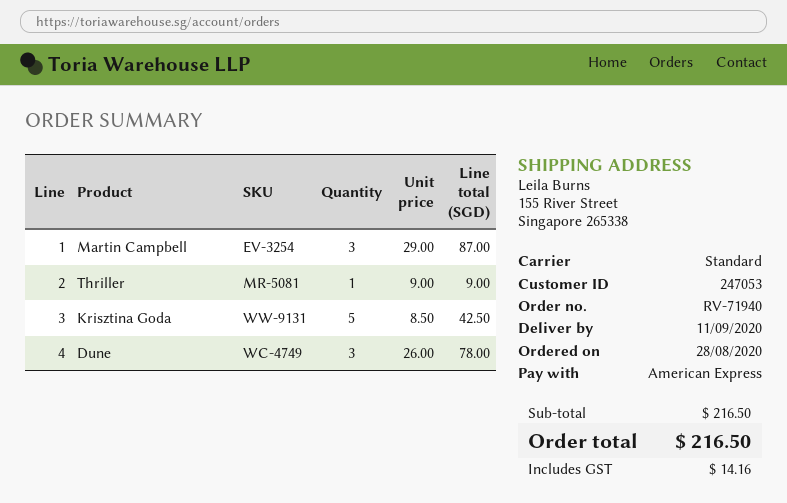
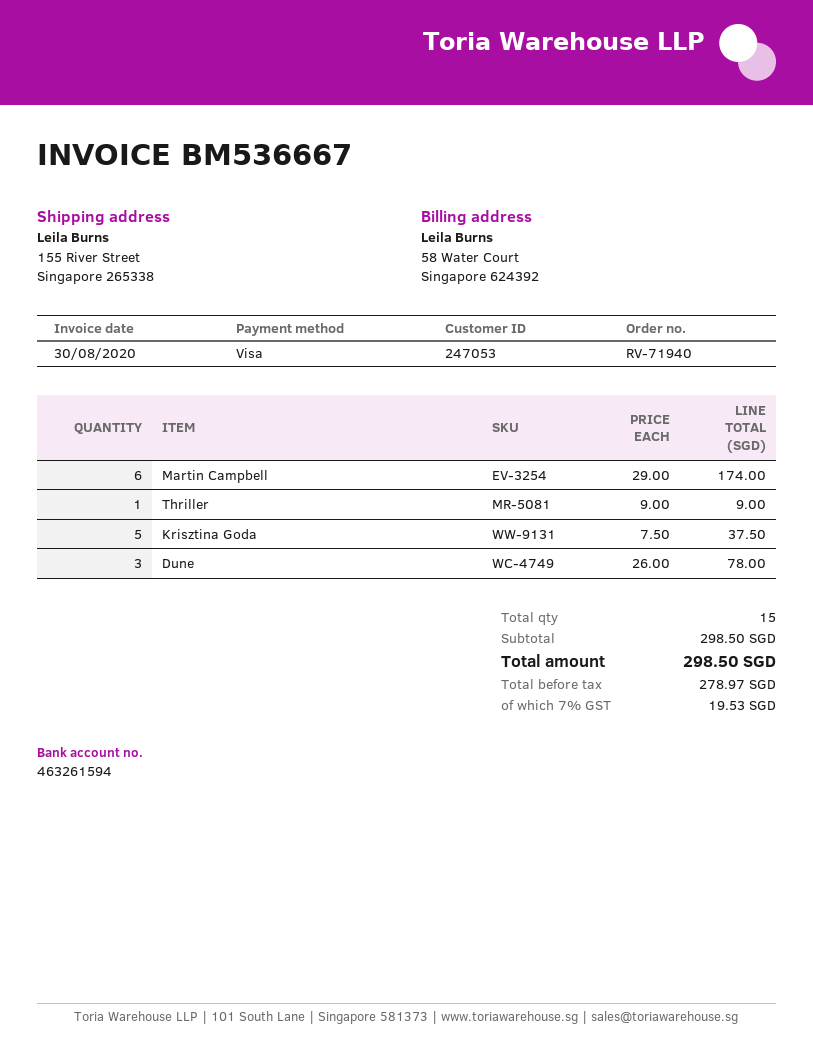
payment method: American Express -> Visa
Martin Campbell: 3 x 29.00 = 87.00 -> 6 x 29.00 = 174.00
Krisztina Goda: 5 x 8.50 = 42.50 -> 5 x 7.50 = 37.50
subtotal: 216.50 -> 298.50
tax: 14.16 -> 19.53
total: 216.50 -> 298.50

